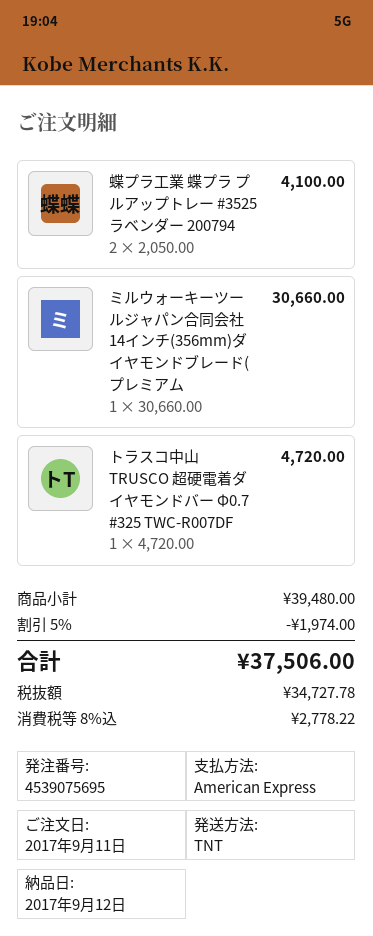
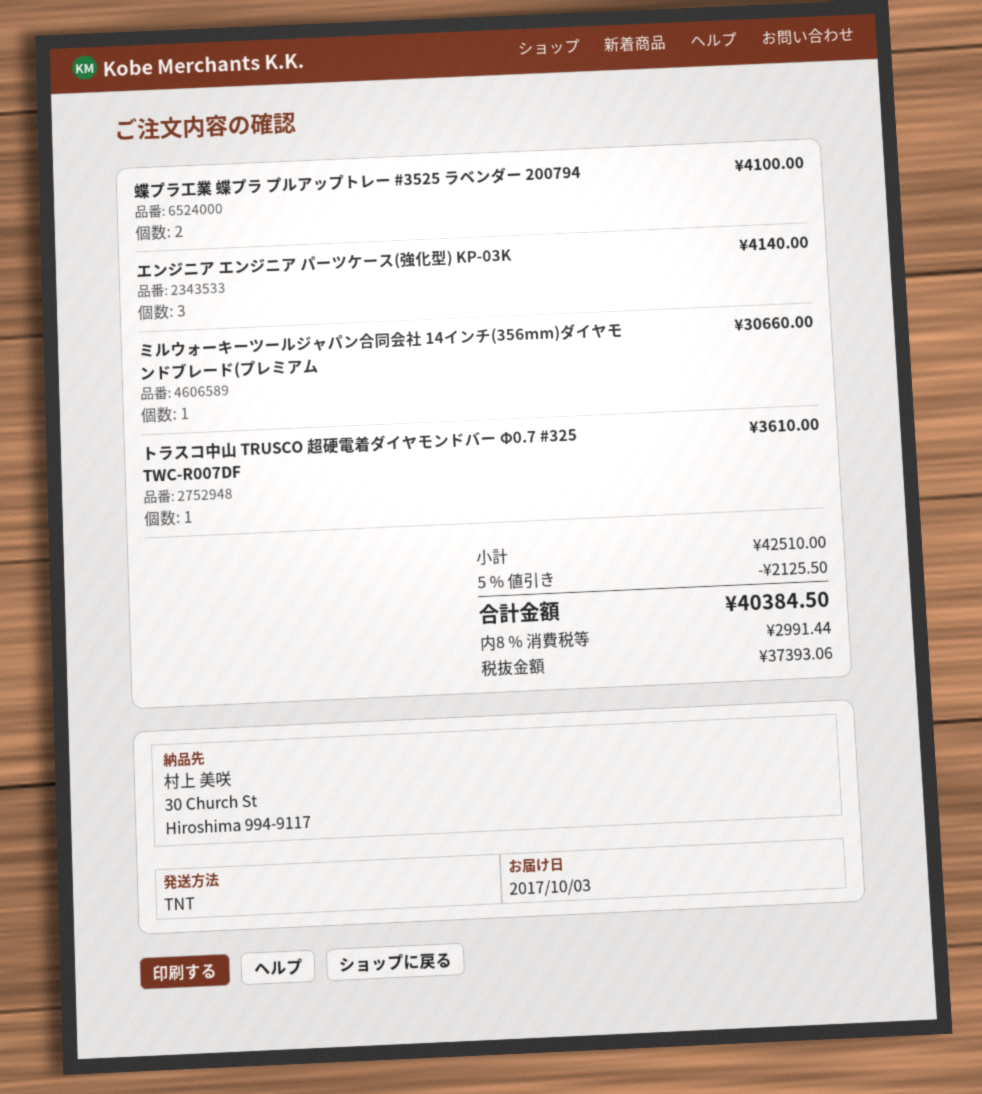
delivery date: 2017-09-12 -> 2017-10-03
トラスコ中山 TRUSCO 超硬電着ダイヤモンドバー Φ0.7 #325 TWC-R007DF: 1 for 4720.00 -> 1 for 3610.00
エンジニア エンジニア パーツケース(強化型) KP-03K: none -> 3 for 4140.00
subtotal: 39480.00 -> 42510.00
discount: 5% = 1974.00 -> 5% = 2125.50
net: 34727.78 -> 37393.06
tax: 8% = 2778.22 -> 8% = 2991.44
total: 37506.00 -> 40384.50

